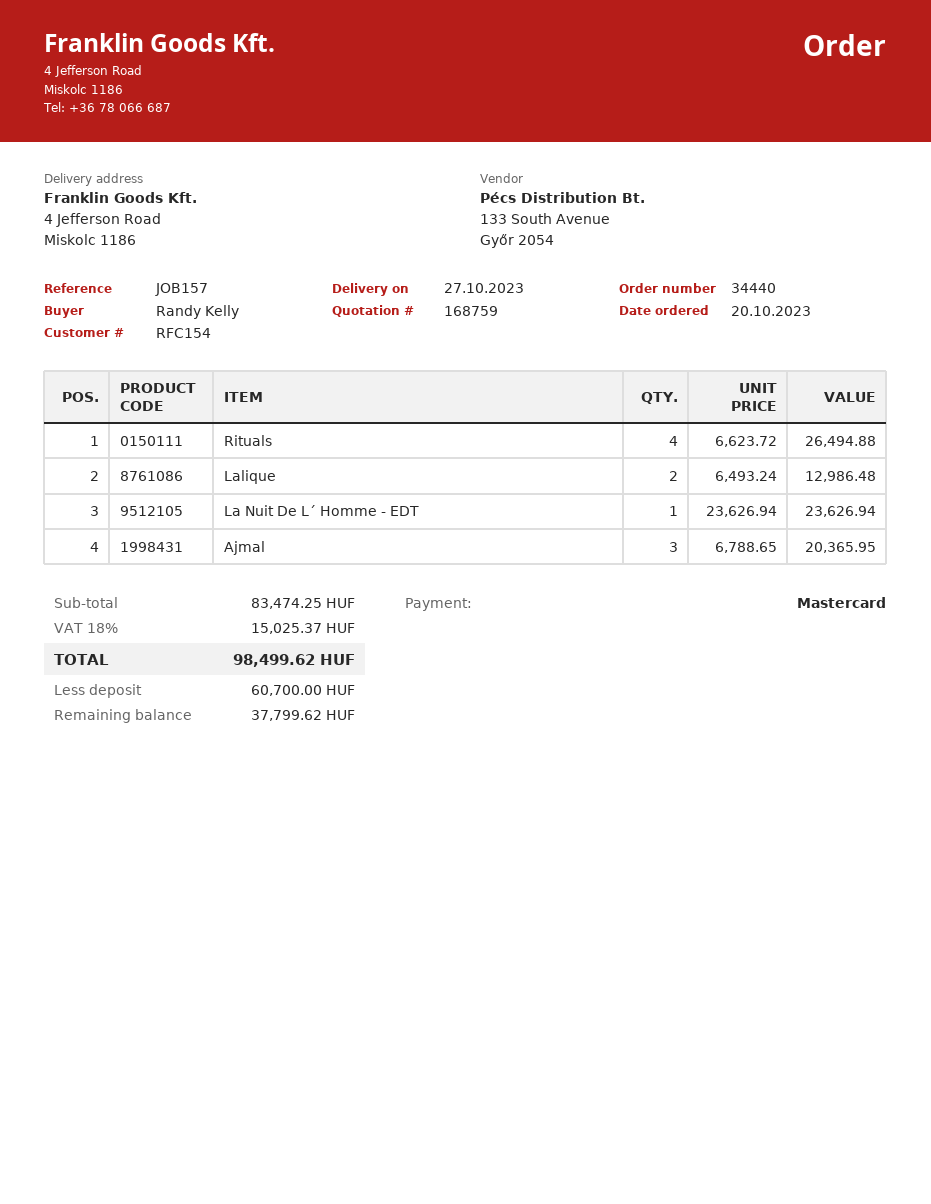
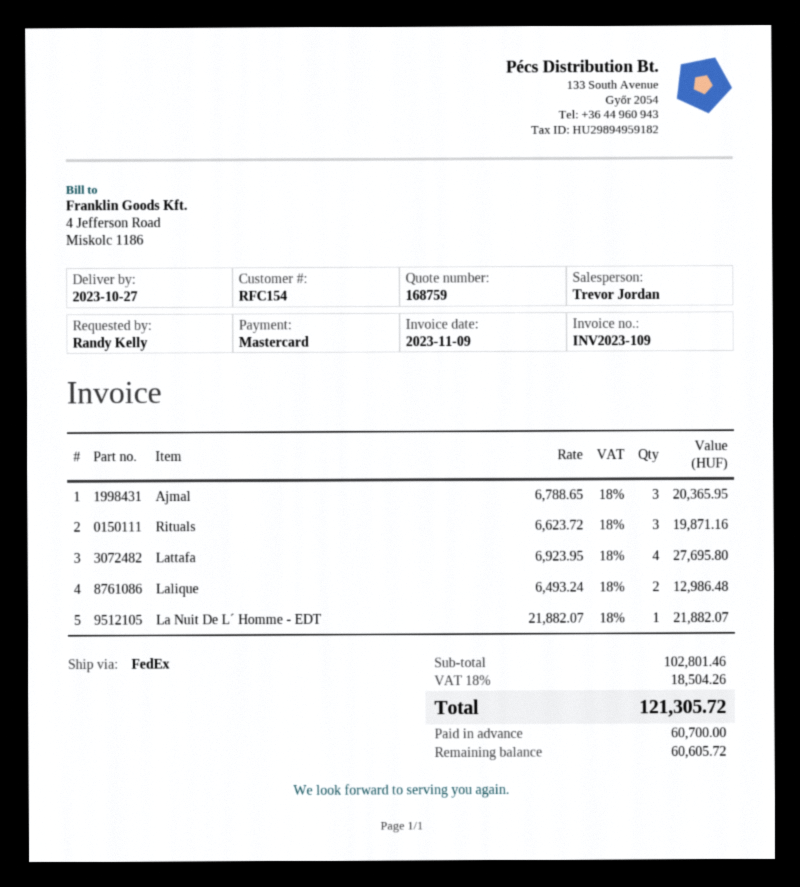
Rituals: 4 x 6623.72 = 26494.88 -> 3 x 6623.72 = 19871.16
La Nuit De L´ Homme - EDT: 1 x 23626.94 = 23626.94 -> 1 x 21882.07 = 21882.07
Lattafa: none -> 4 x 6923.95 = 27695.80
subtotal: 83474.25 -> 102801.46
tax: 18% = 15025.37 -> 18% = 18504.26
total: 98499.62 -> 121305.72
balance: 37799.62 -> 60605.72

